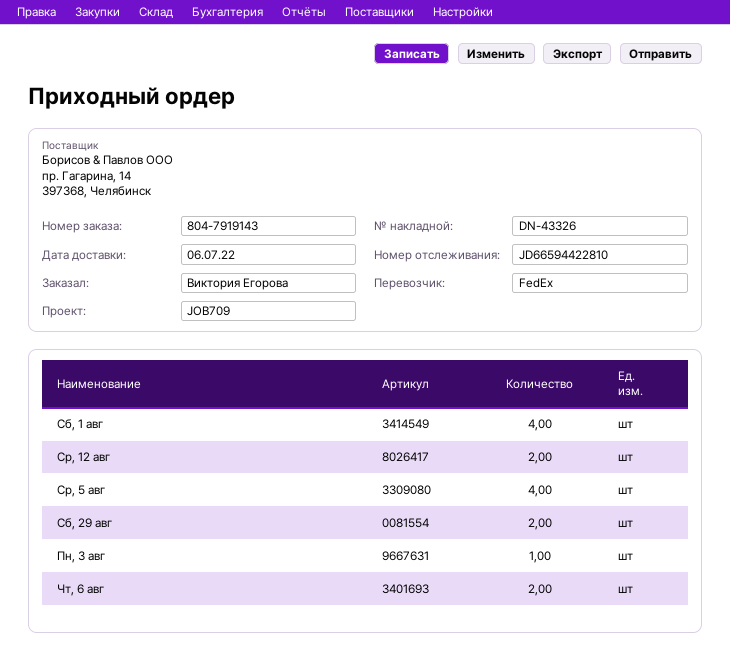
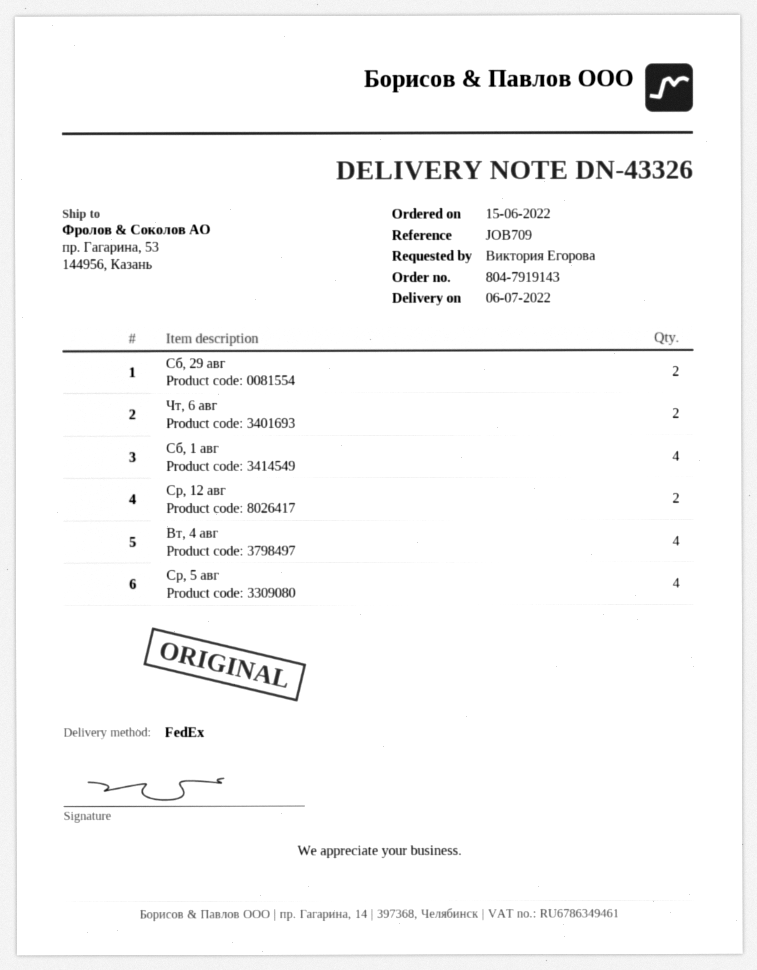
Пн, 3 авг: 1 -> none
Вт, 4 авг: none -> 4

